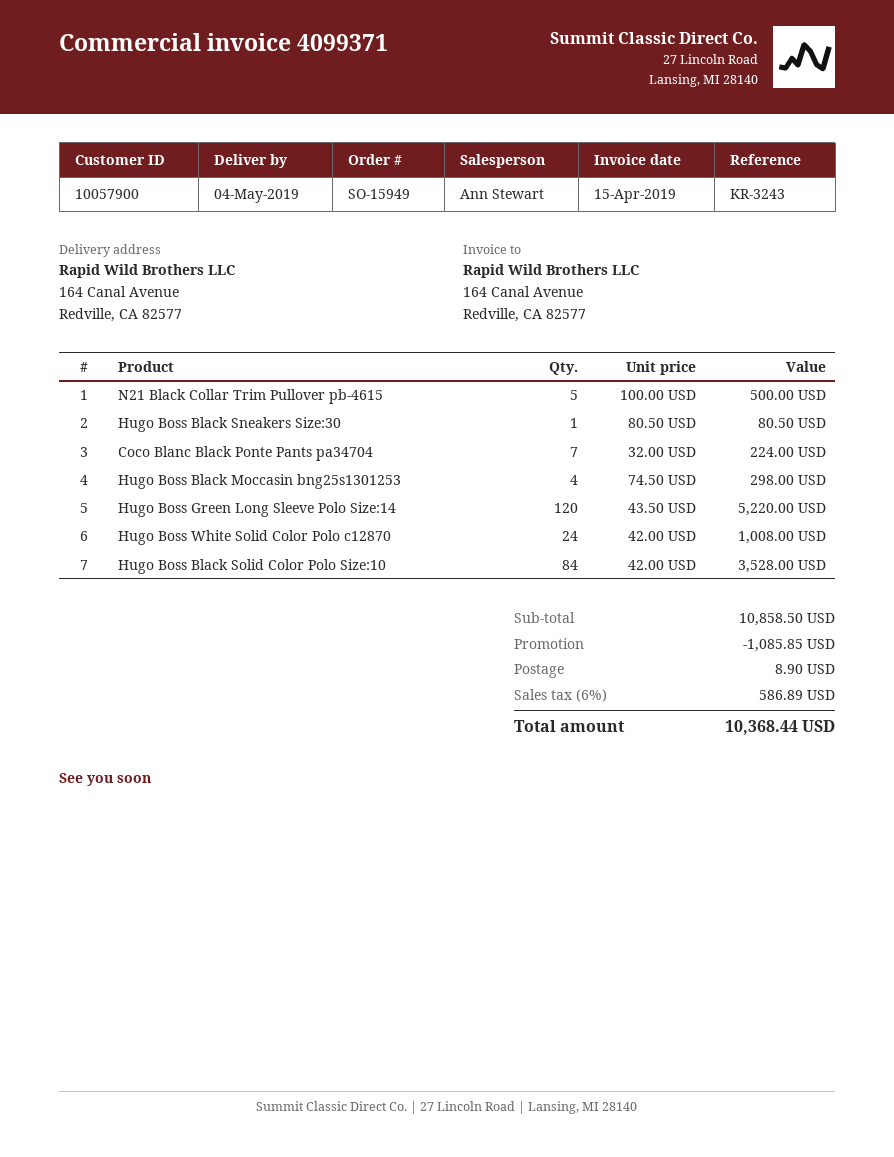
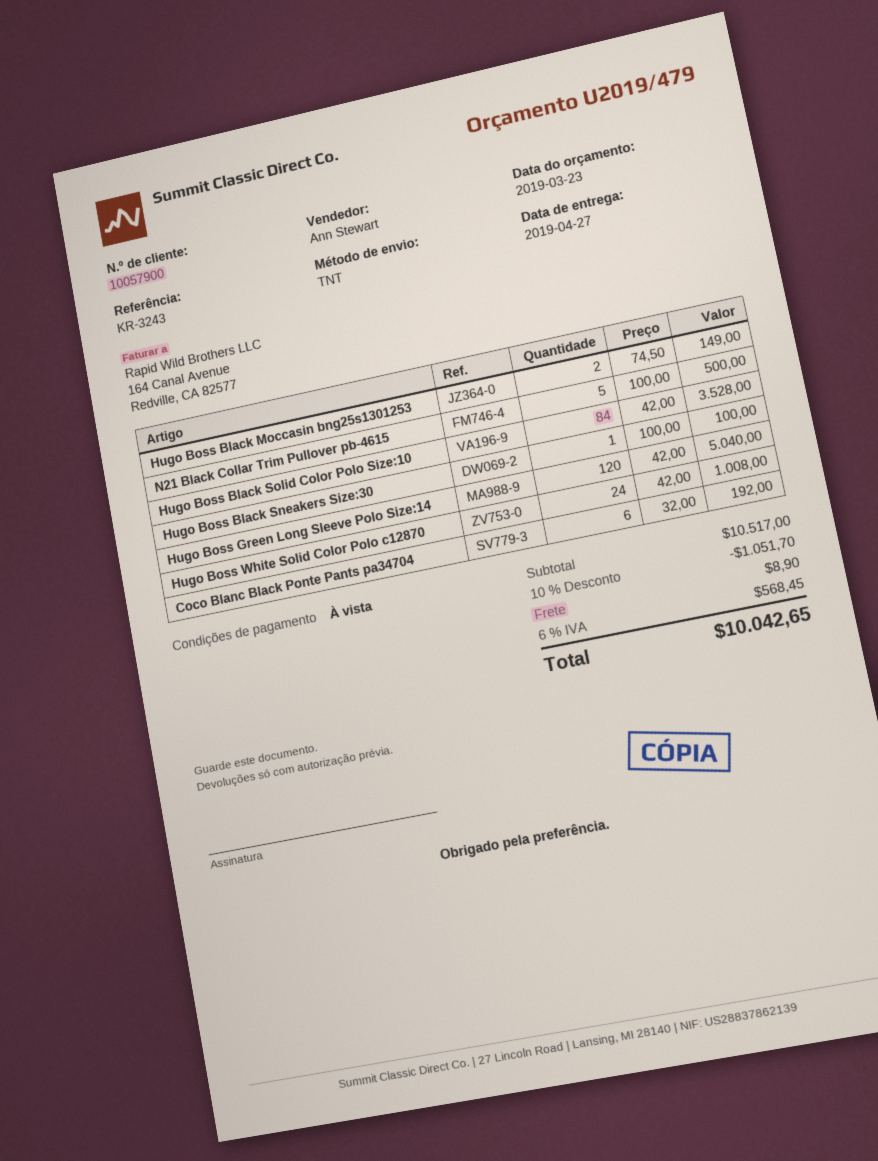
delivery date: 2019-05-04 -> 2019-04-27
Hugo Boss Black Sneakers Size:30: 1 x 80.50 = 80.50 -> 1 x 100.00 = 100.00
Coco Blanc Black Ponte Pants pa34704: 7 x 32.00 = 224.00 -> 6 x 32.00 = 192.00
Hugo Boss Black Moccasin bng25s1301253: 4 x 74.50 = 298.00 -> 2 x 74.50 = 149.00
Hugo Boss Green Long Sleeve Polo Size:14: 120 x 43.50 = 5220.00 -> 120 x 42.00 = 5040.00
subtotal: 10858.50 -> 10517.00
discount: 1085.85 -> 1051.70
tax: 6% = 586.89 -> 6% = 568.45
total: 10368.44 -> 10042.65

